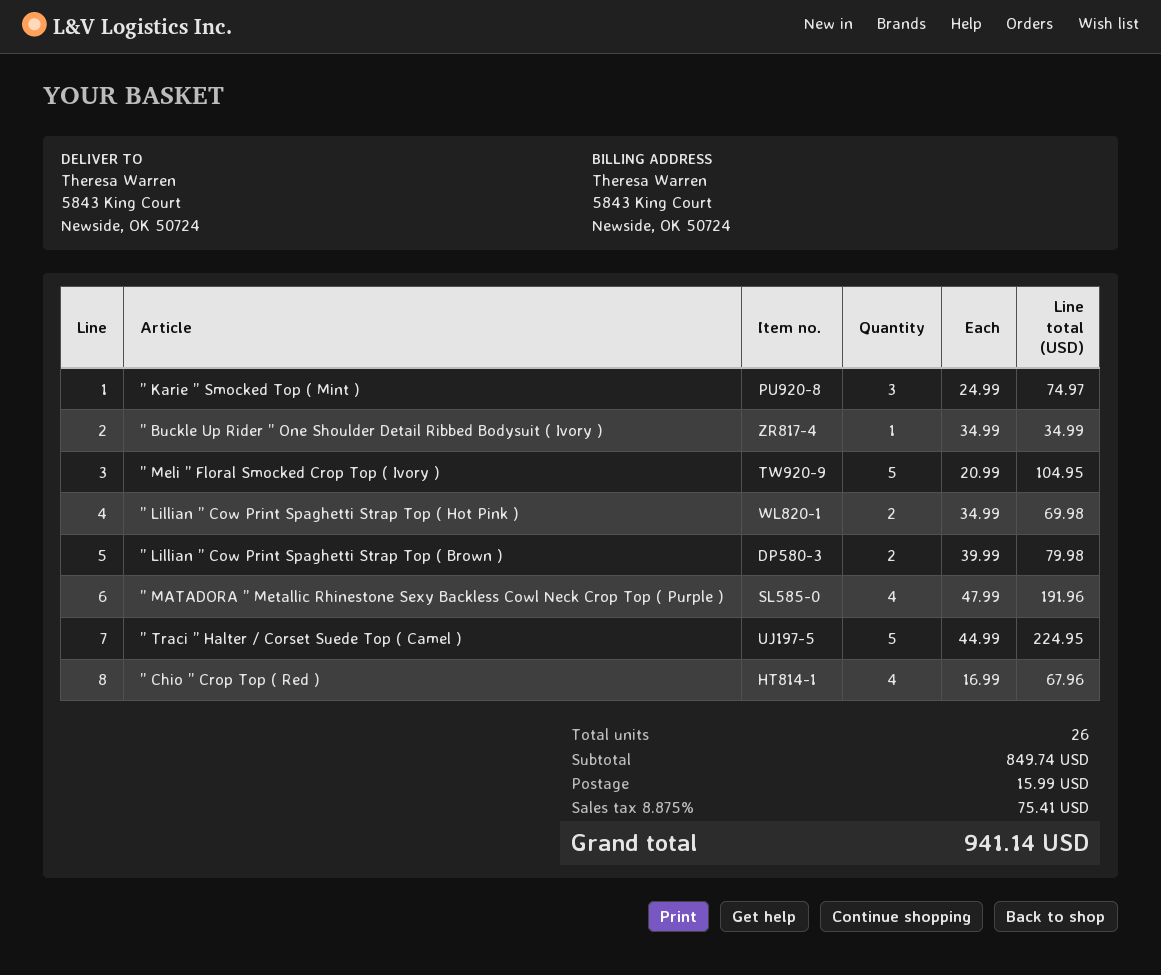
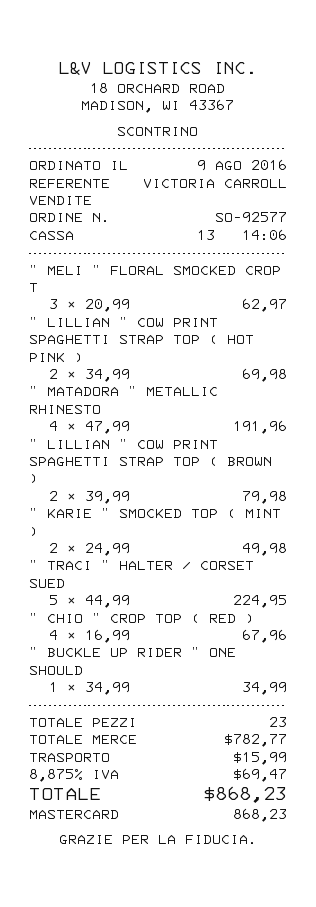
” Karie ” Smocked Top ( Mint ): 3 x 24.99 = 74.97 -> 2 x 24.99 = 49.98
” Meli ” Floral Smocked Crop Top ( Ivory ): 5 x 20.99 = 104.95 -> 3 x 20.99 = 62.97
total quantity: 26 -> 23
subtotal: 849.74 -> 782.77
tax: 8.875% = 75.41 -> 8.875% = 69.47
total: 941.14 -> 868.23

